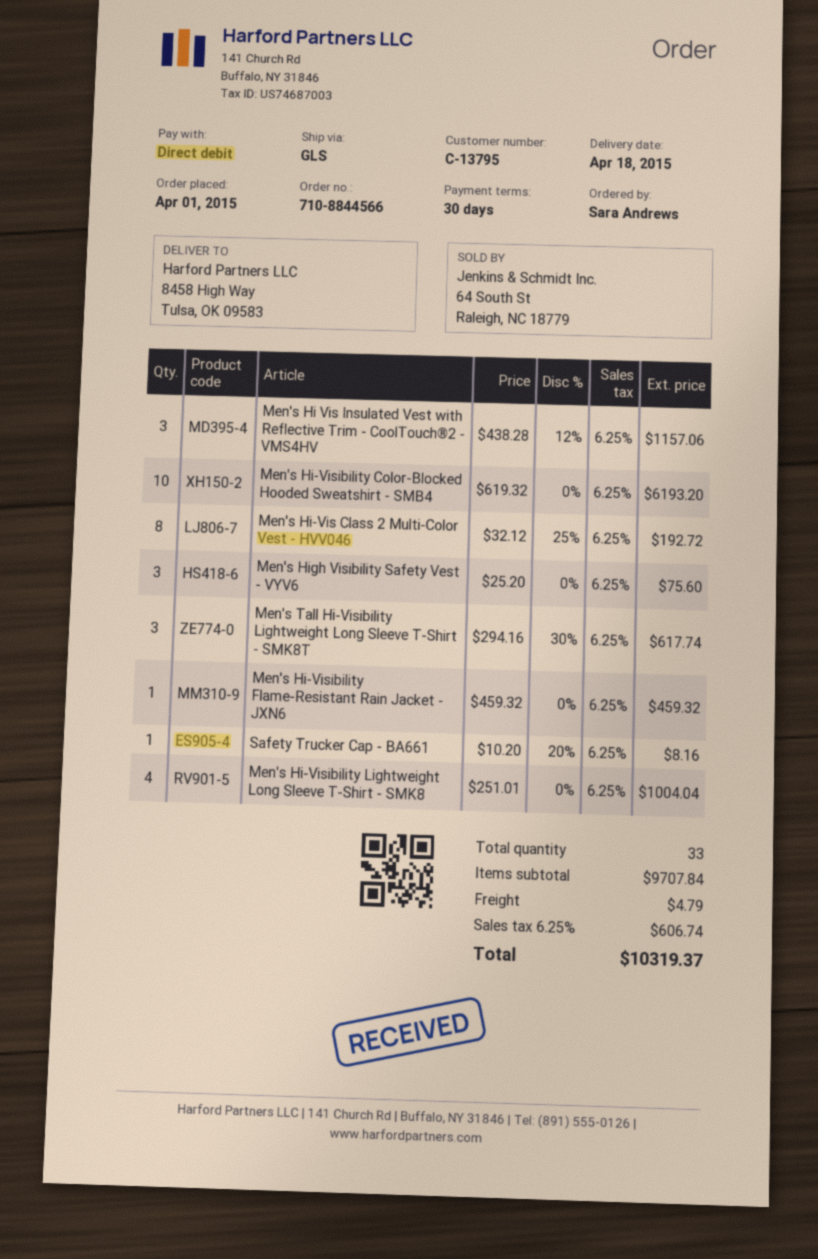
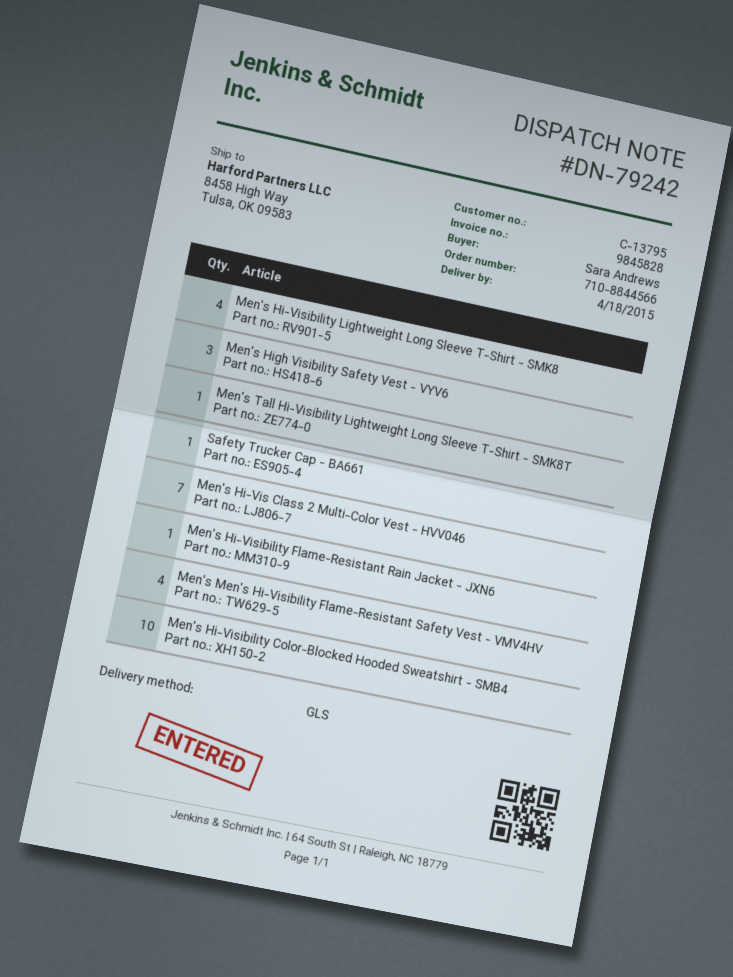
Men's Hi Vis Insulated Vest with Reflective Trim - CoolTouch®2 - VMS4HV: 3 -> none
Men's Hi-Vis Class 2 Multi-Color Vest - HVV046: 8 -> 7
Men's Tall Hi-Visibility Lightweight Long Sleeve T-Shirt - SMK8T: 3 -> 1
Men's Men's Hi-Visibility Flame-Resistant Safety Vest - VMV4HV: none -> 4

